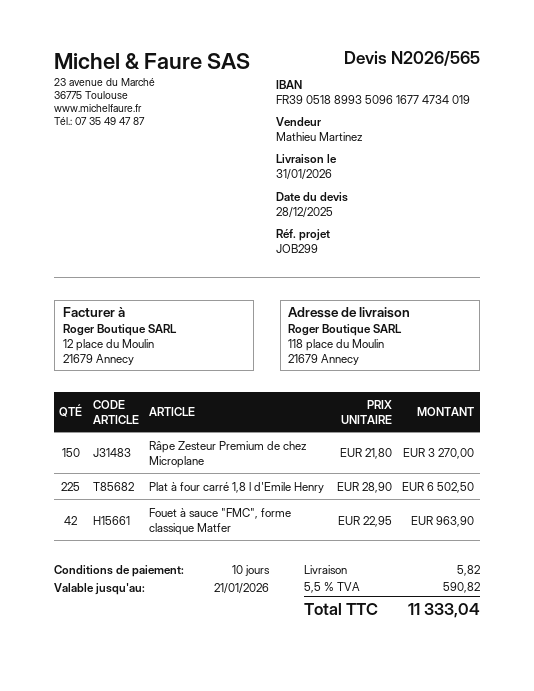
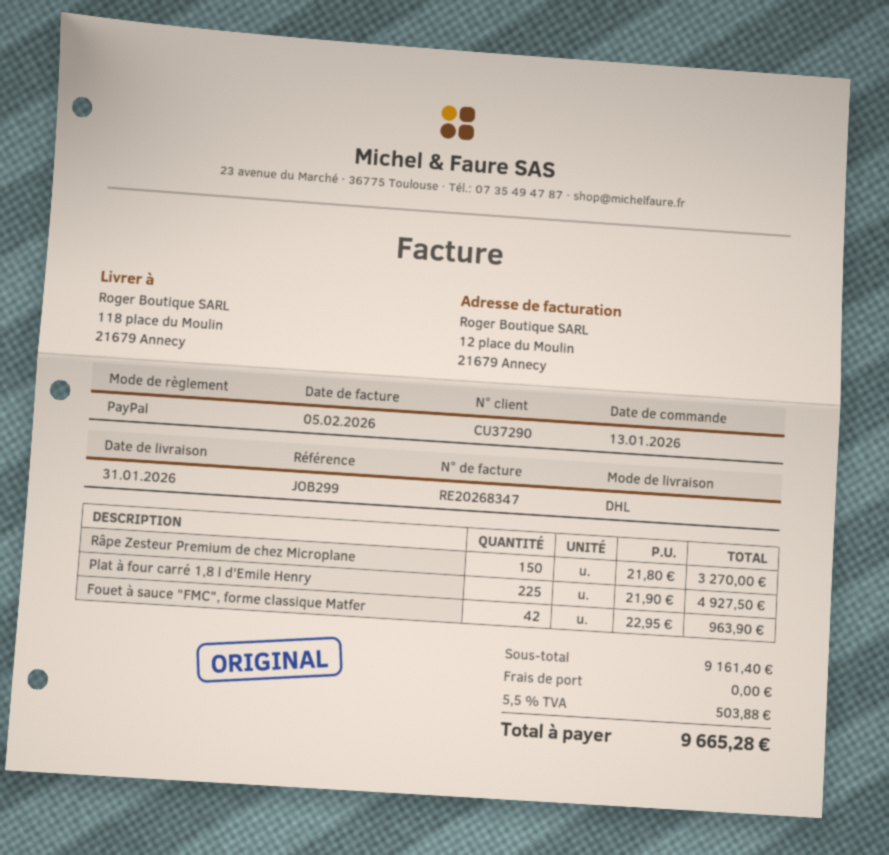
Plat à four carré 1,8 l d'Emile Henry: 225 x 28.90 = 6502.50 -> 225 x 21.90 = 4927.50
shipping: 5.82 -> 0.00
tax: 5.5% = 590.82 -> 5.5% = 503.88
total: 11333.04 -> 9665.28

